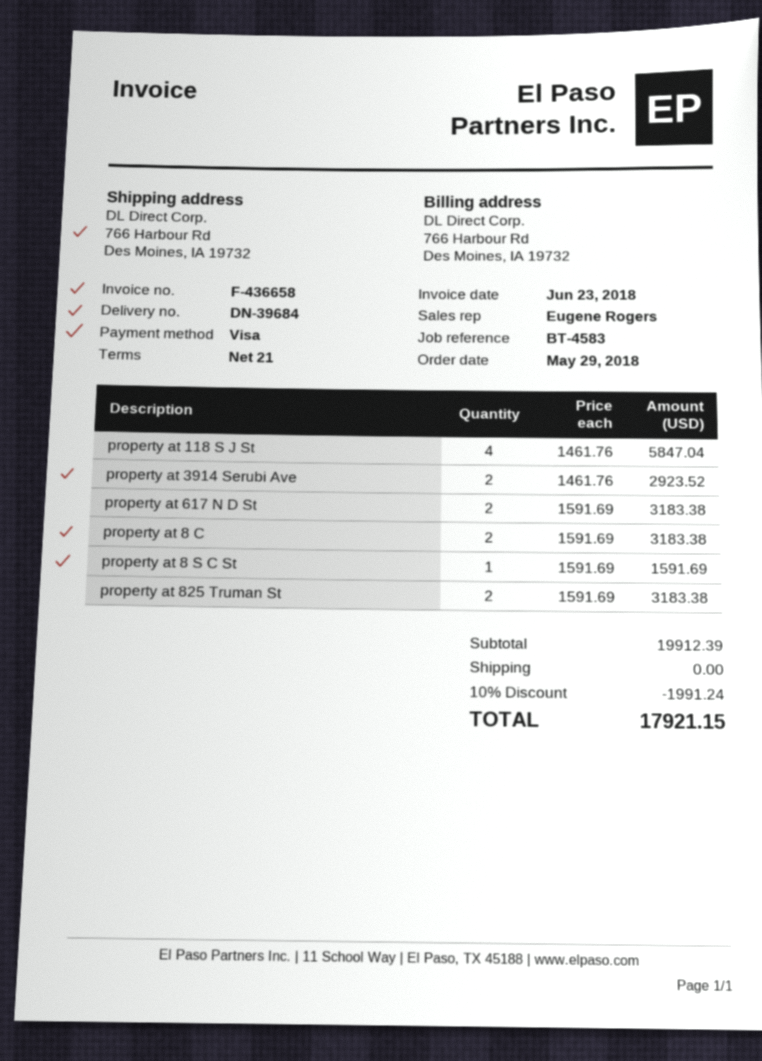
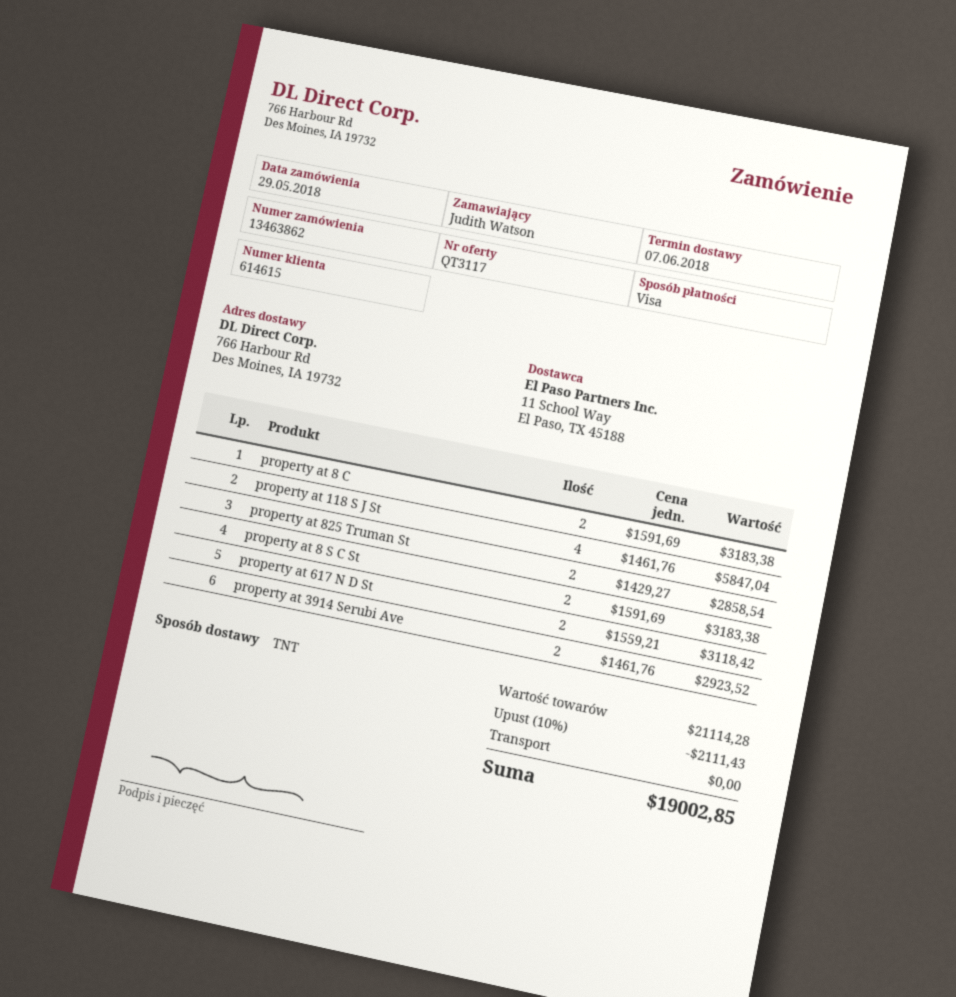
property at 617 N D St: 2 x 1591.69 = 3183.38 -> 2 x 1559.21 = 3118.42
property at 8 S C St: 1 x 1591.69 = 1591.69 -> 2 x 1591.69 = 3183.38
property at 825 Truman St: 2 x 1591.69 = 3183.38 -> 2 x 1429.27 = 2858.54
subtotal: 19912.39 -> 21114.28
discount: 10% = 1991.24 -> 10% = 2111.43
total: 17921.15 -> 19002.85

